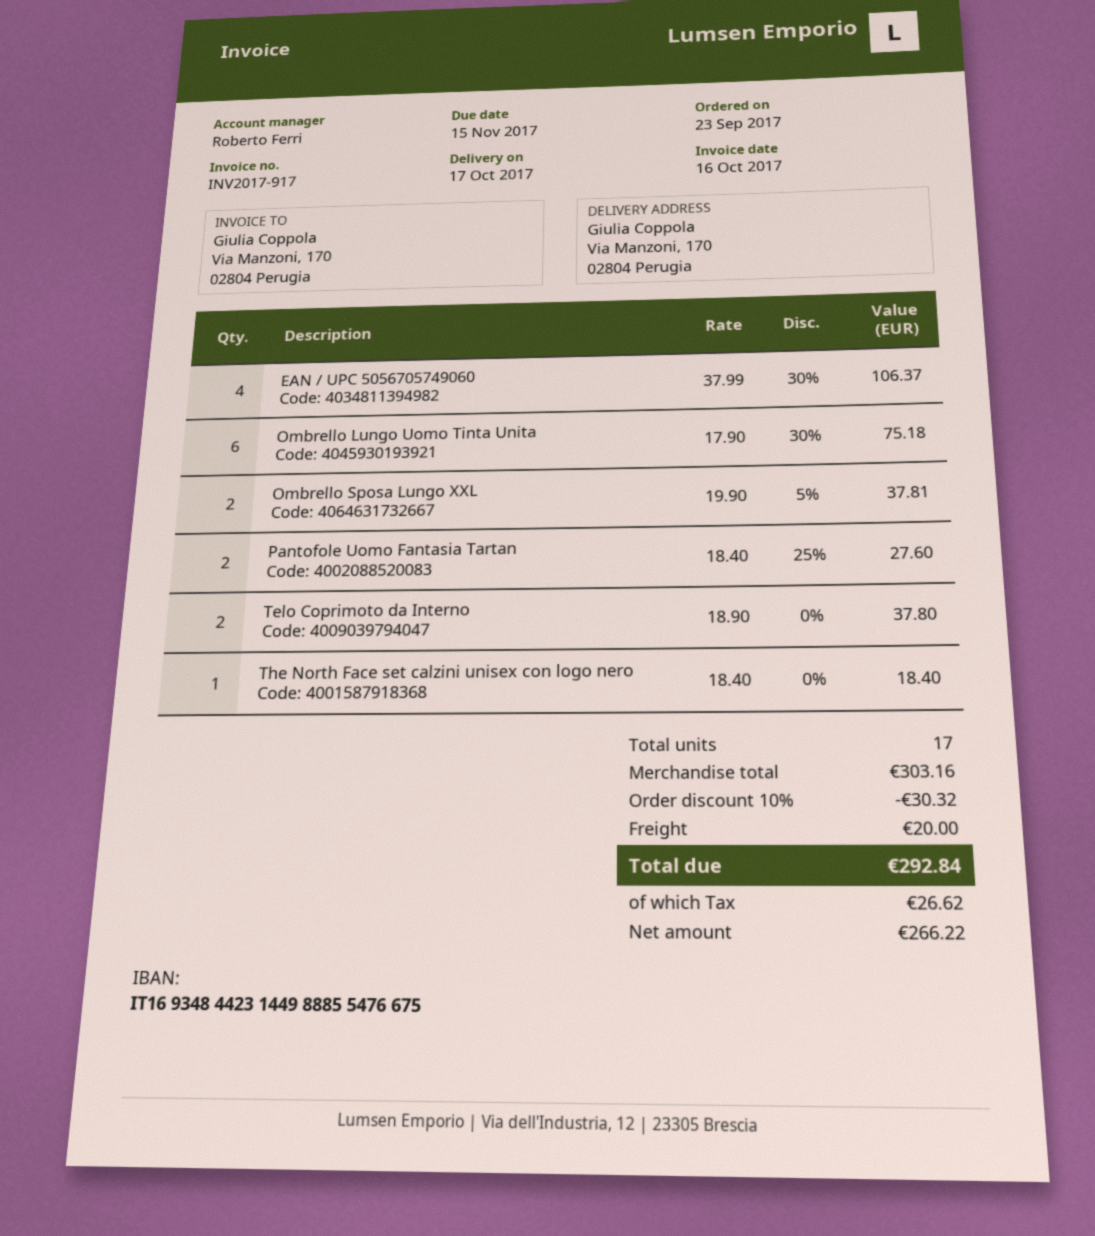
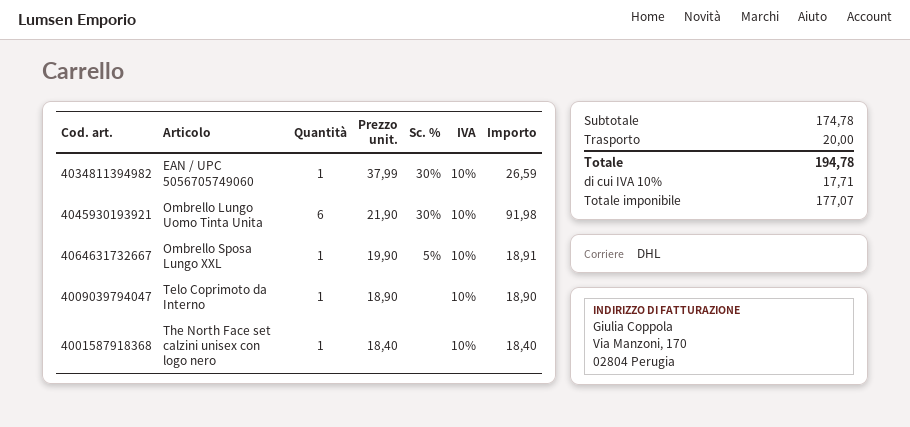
EAN / UPC 5056705749060: 4 x 37.99 - 30% = 106.37 -> 1 x 37.99 - 30% = 26.59
Ombrello Lungo Uomo Tinta Unita: 6 x 17.90 - 30% = 75.18 -> 6 x 21.90 - 30% = 91.98
Ombrello Sposa Lungo XXL: 2 x 19.90 - 5% = 37.81 -> 1 x 19.90 - 5% = 18.91
Pantofole Uomo Fantasia Tartan: 2 x 18.40 - 25% = 27.60 -> none
Telo Coprimoto da Interno: 2 x 18.90 = 37.80 -> 1 x 18.90 = 18.90
subtotal: 303.16 -> 174.78
discount: 10% = 30.32 -> none
net: 266.22 -> 177.07
tax: 26.62 -> 17.71
total: 292.84 -> 194.78

